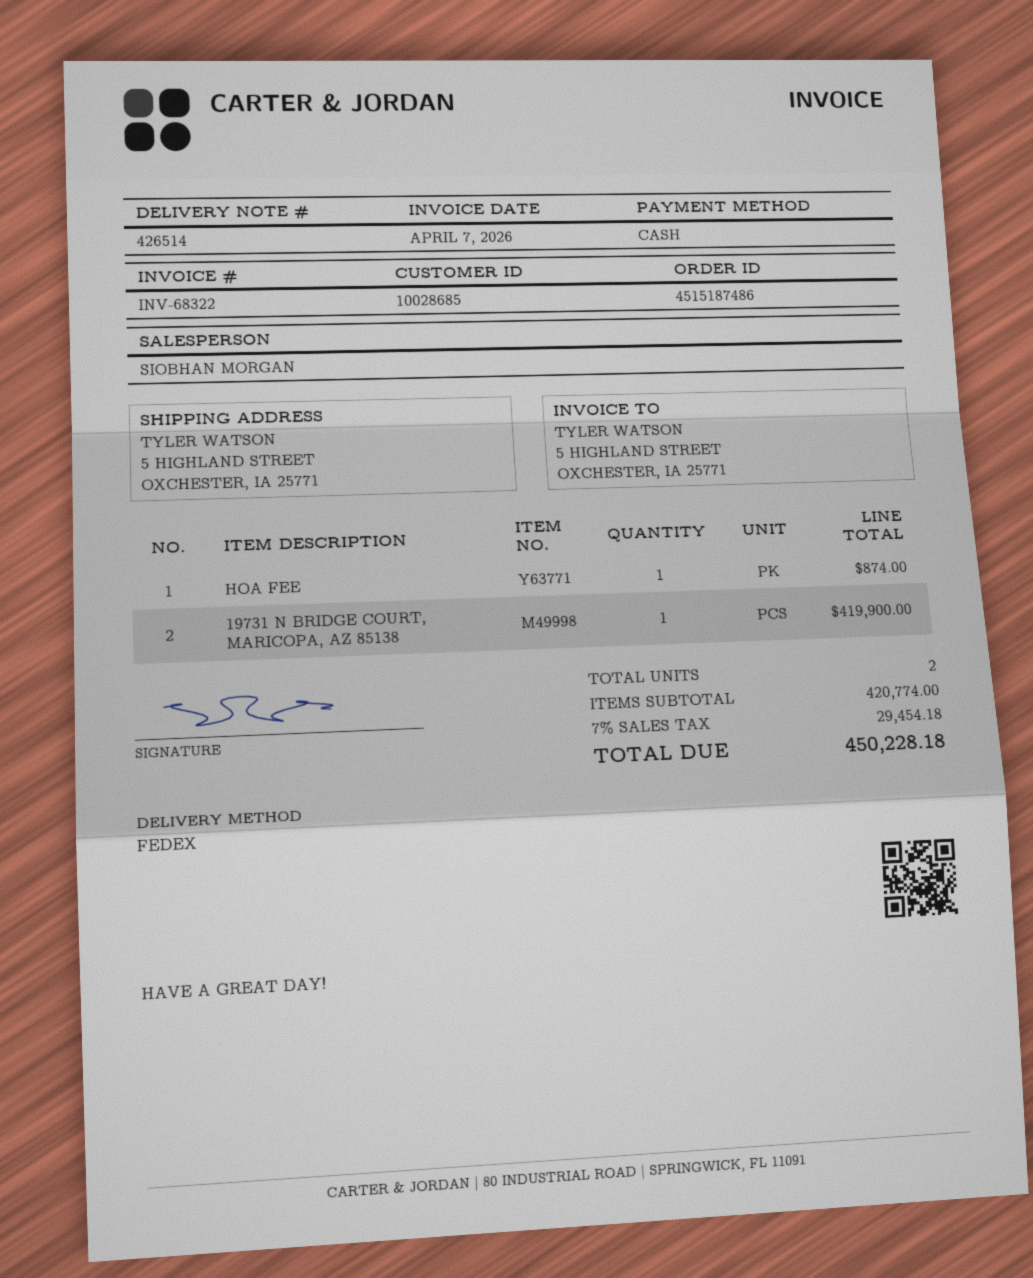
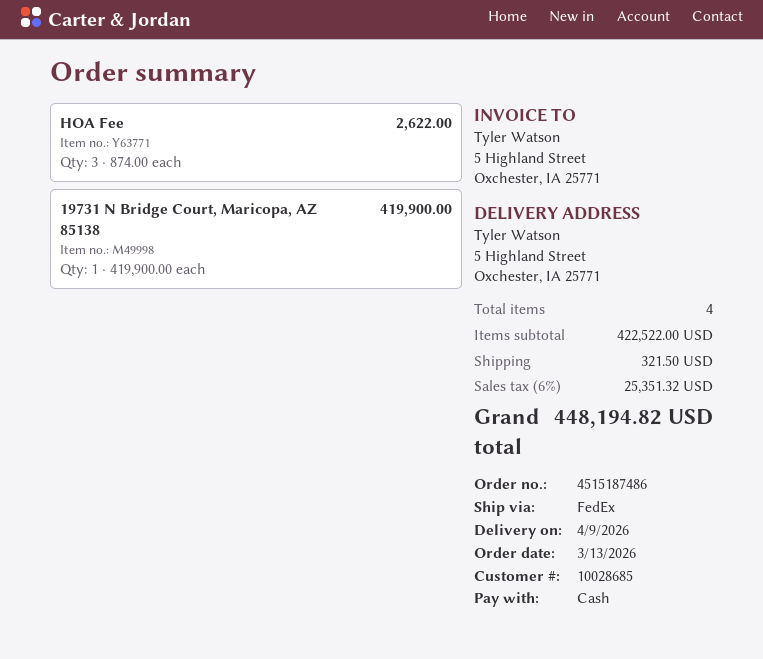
HOA FEE: 1 for 874.00 -> 3 for 2622.00
total quantity: 2 -> 4
subtotal: 420774.00 -> 422522.00
shipping: none -> 321.50
tax: 7% = 29454.18 -> 6% = 25351.32
total: 450228.18 -> 448194.82

